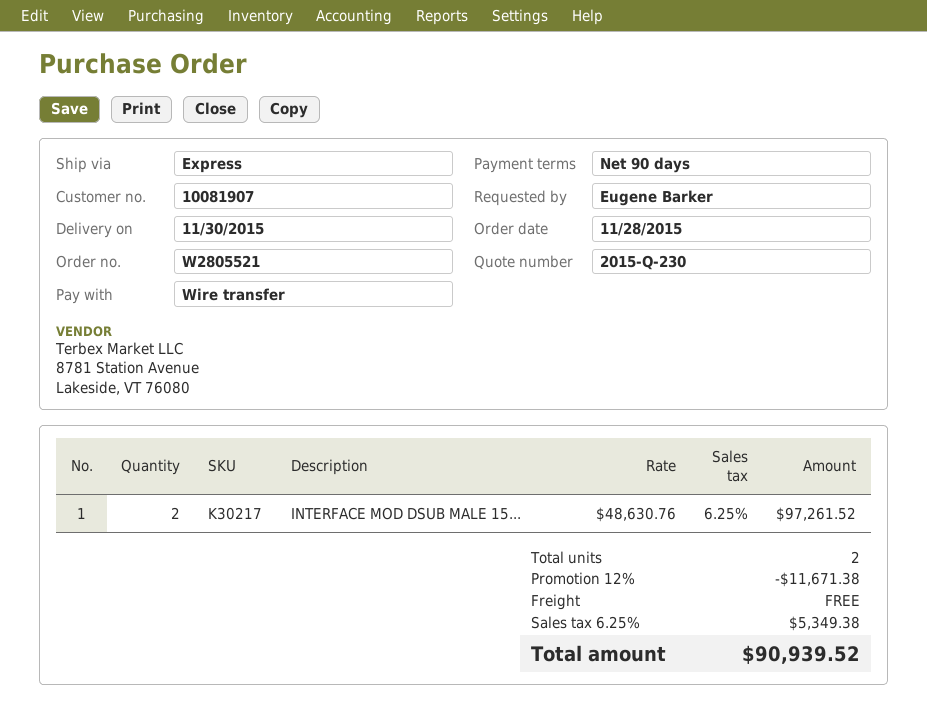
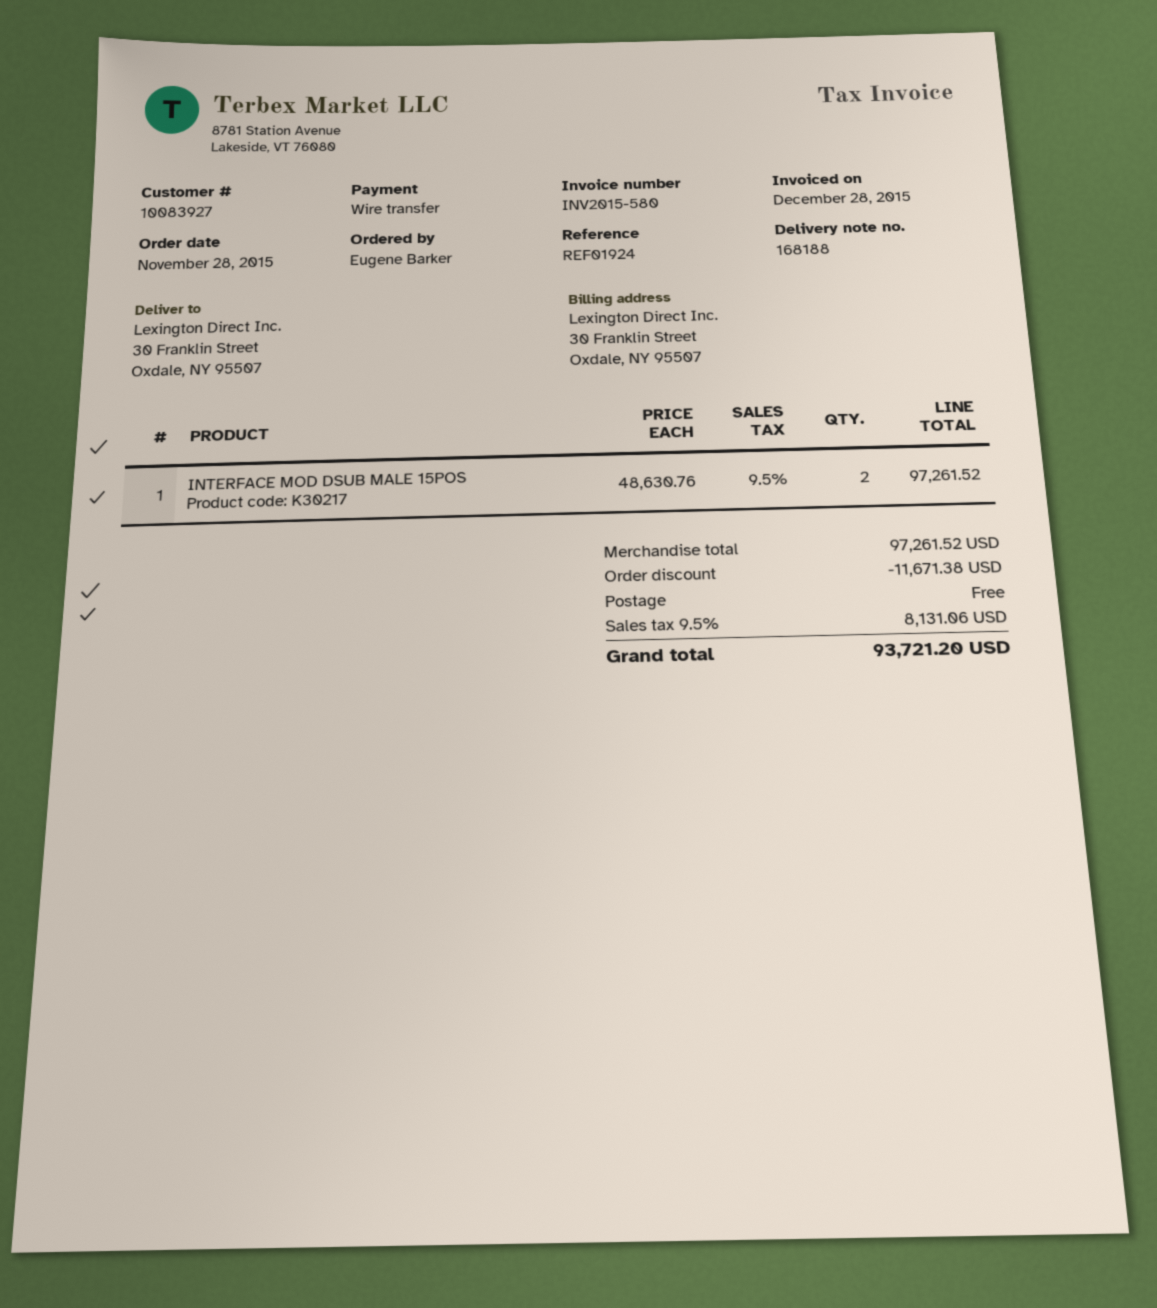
customer number: 10081907 -> 10083927
tax: 6.25% = 5349.38 -> 9.5% = 8131.06
total: 90939.52 -> 93721.20

